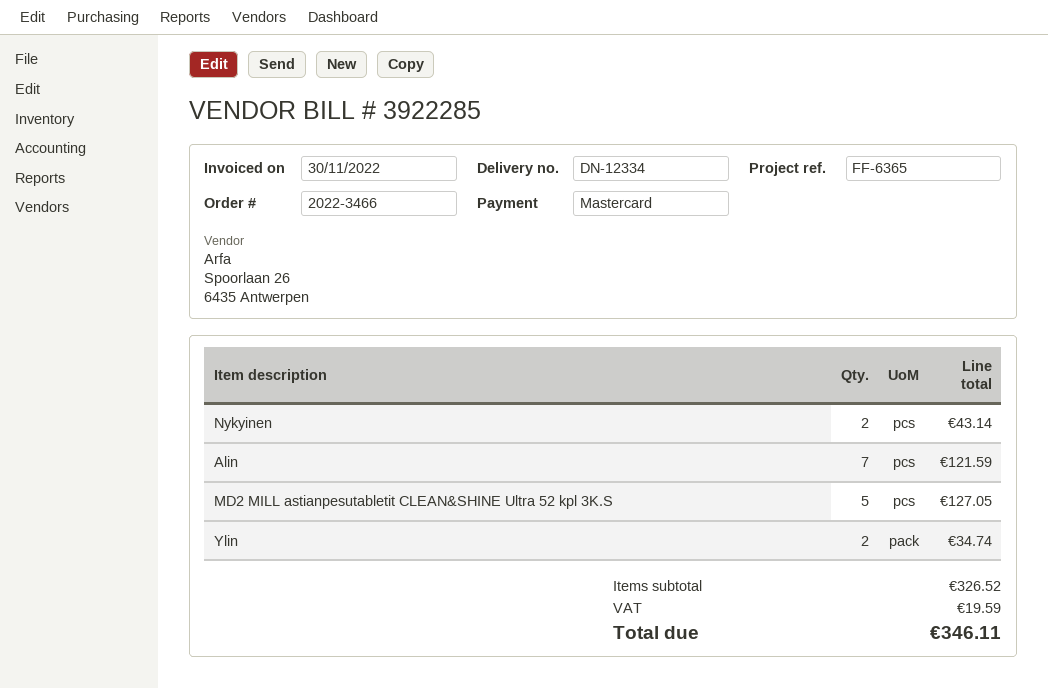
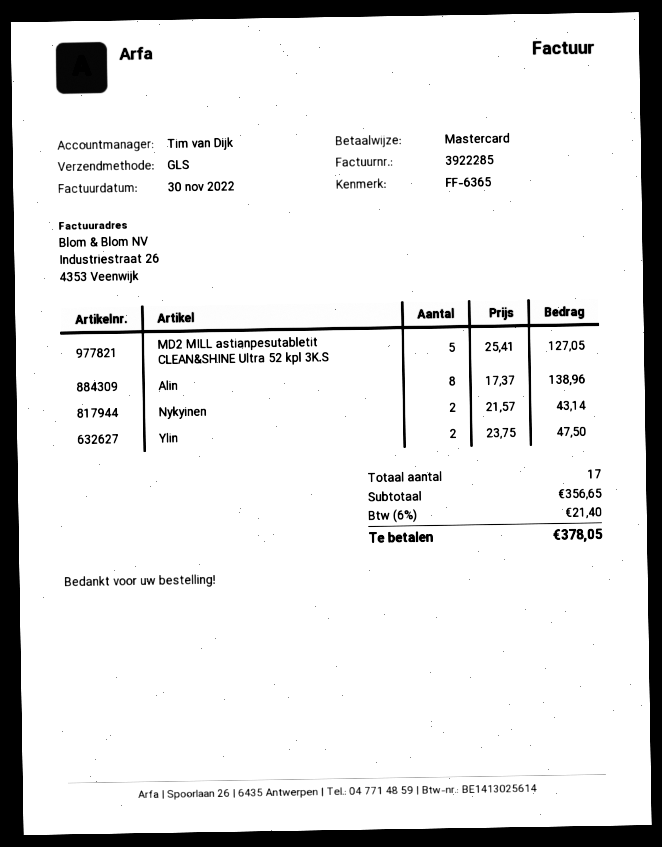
Alin: 7 for 121.59 -> 8 for 138.96
Ylin: 2 for 34.74 -> 2 for 47.50
subtotal: 326.52 -> 356.65
tax: 19.59 -> 21.40
total: 346.11 -> 378.05

